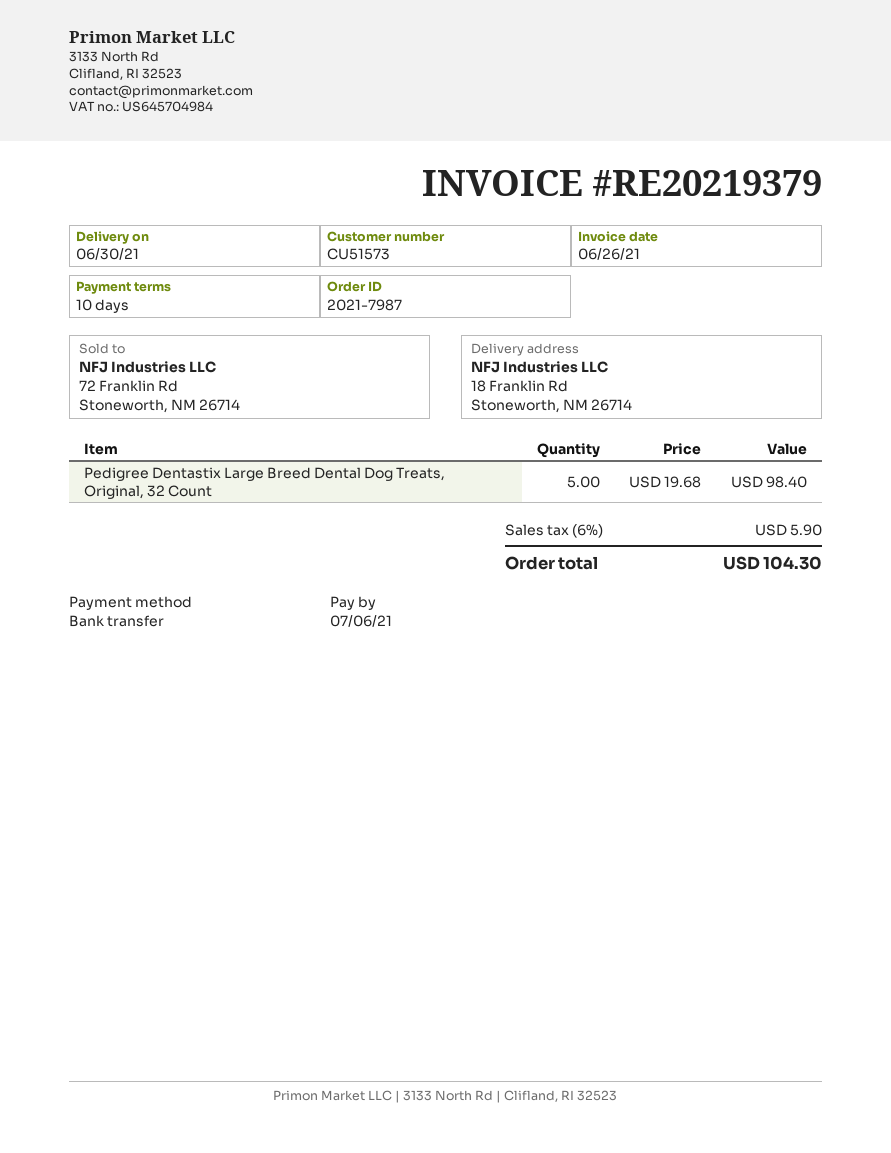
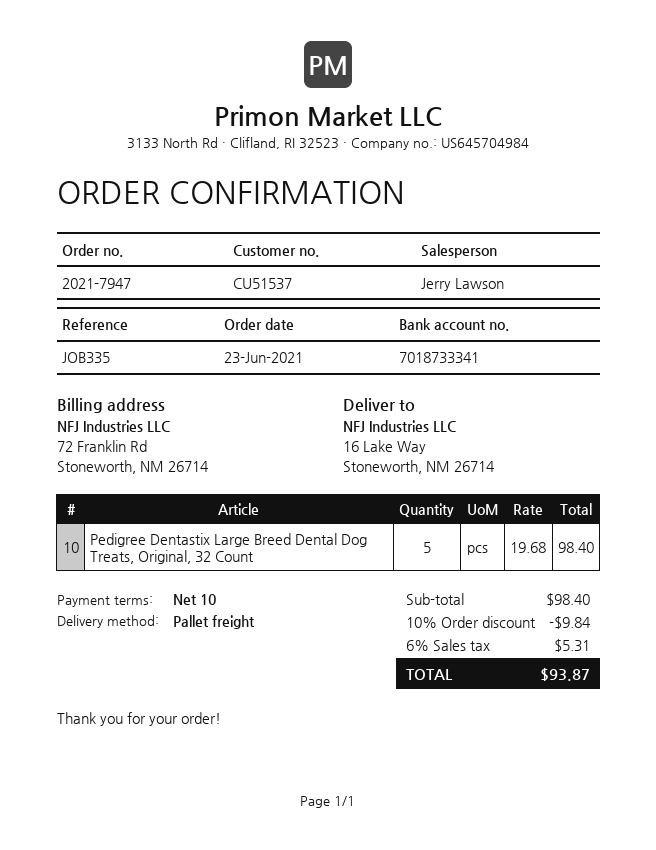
order number: 2021-7987 -> 2021-7947
customer number: CU51573 -> CU51537
ship to: 18 Franklin Rd, Stoneworth, NM 26714 -> 16 Lake Way, Stoneworth, NM 26714
discount: none -> 10% = 9.84
tax: 6% = 5.90 -> 6% = 5.31
total: 104.30 -> 93.87

